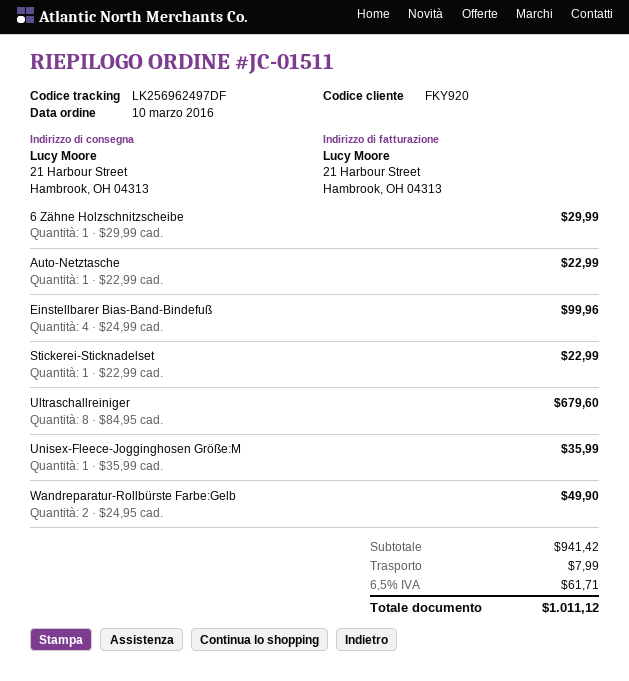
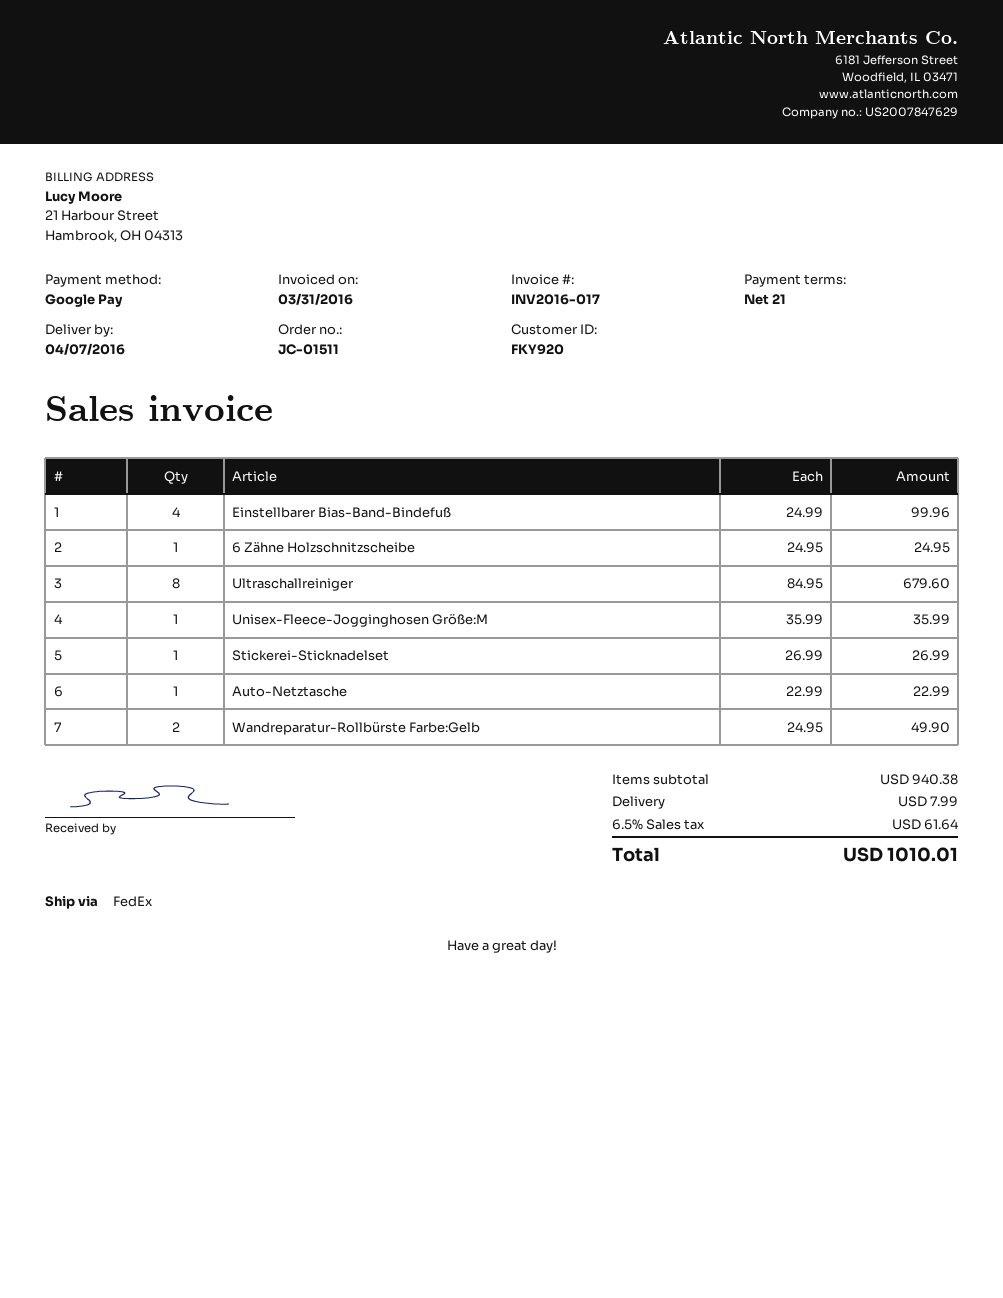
6 Zähne Holzschnitzscheibe: 1 x 29.99 = 29.99 -> 1 x 24.95 = 24.95
Stickerei-Sticknadelset: 1 x 22.99 = 22.99 -> 1 x 26.99 = 26.99
subtotal: 941.42 -> 940.38
tax: 6.5% = 61.71 -> 6.5% = 61.64
total: 1011.12 -> 1010.01

